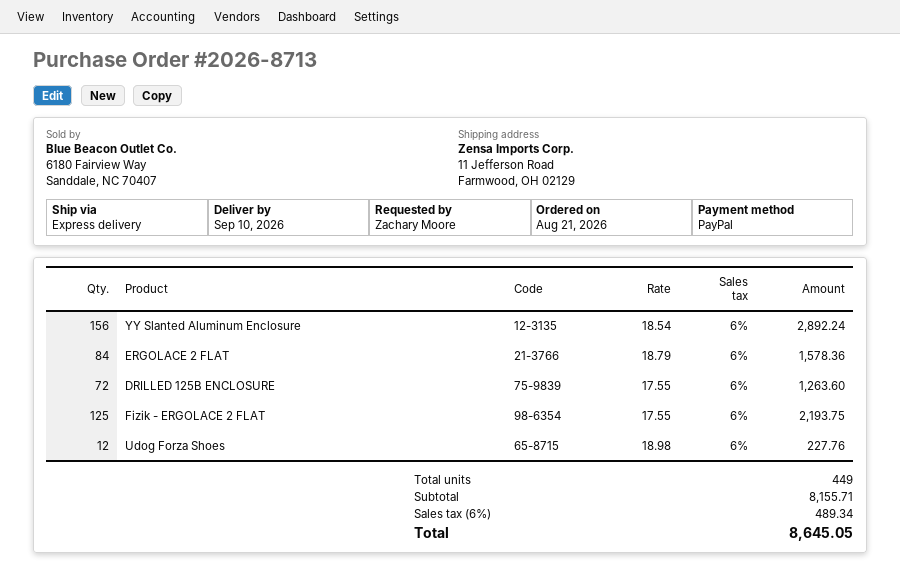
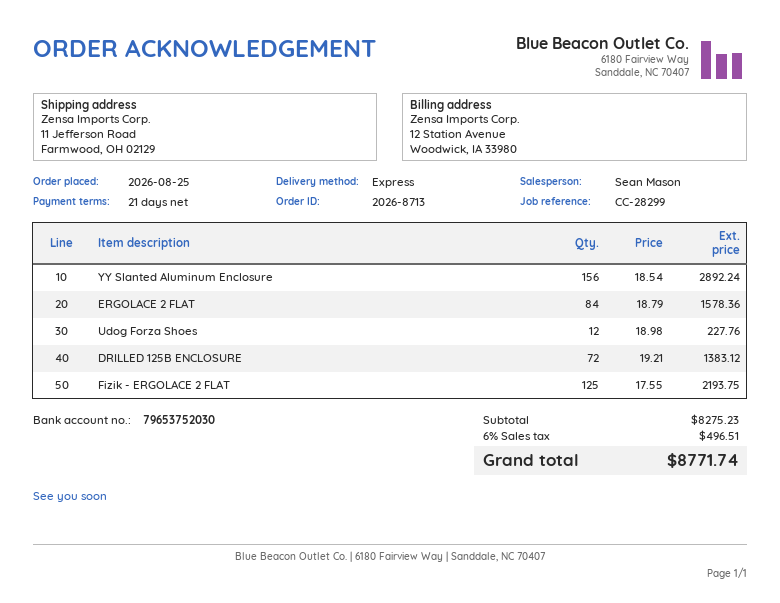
order date: 2026-08-21 -> 2026-08-25
DRILLED 125B ENCLOSURE: 72 x 17.55 = 1263.60 -> 72 x 19.21 = 1383.12
subtotal: 8155.71 -> 8275.23
tax: 6% = 489.34 -> 6% = 496.51
total: 8645.05 -> 8771.74

